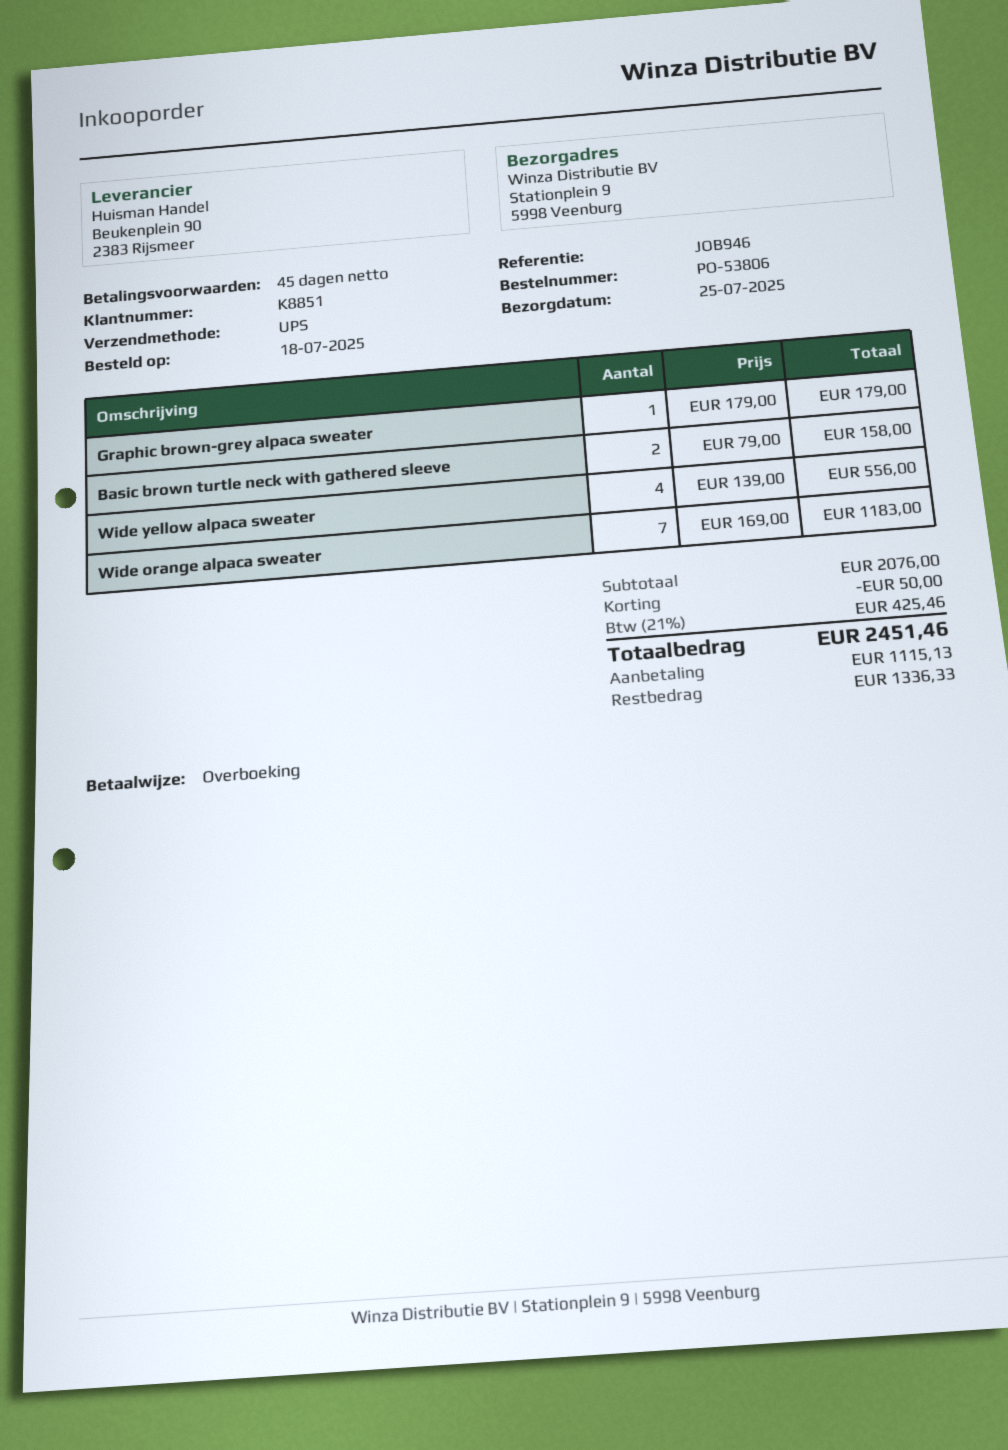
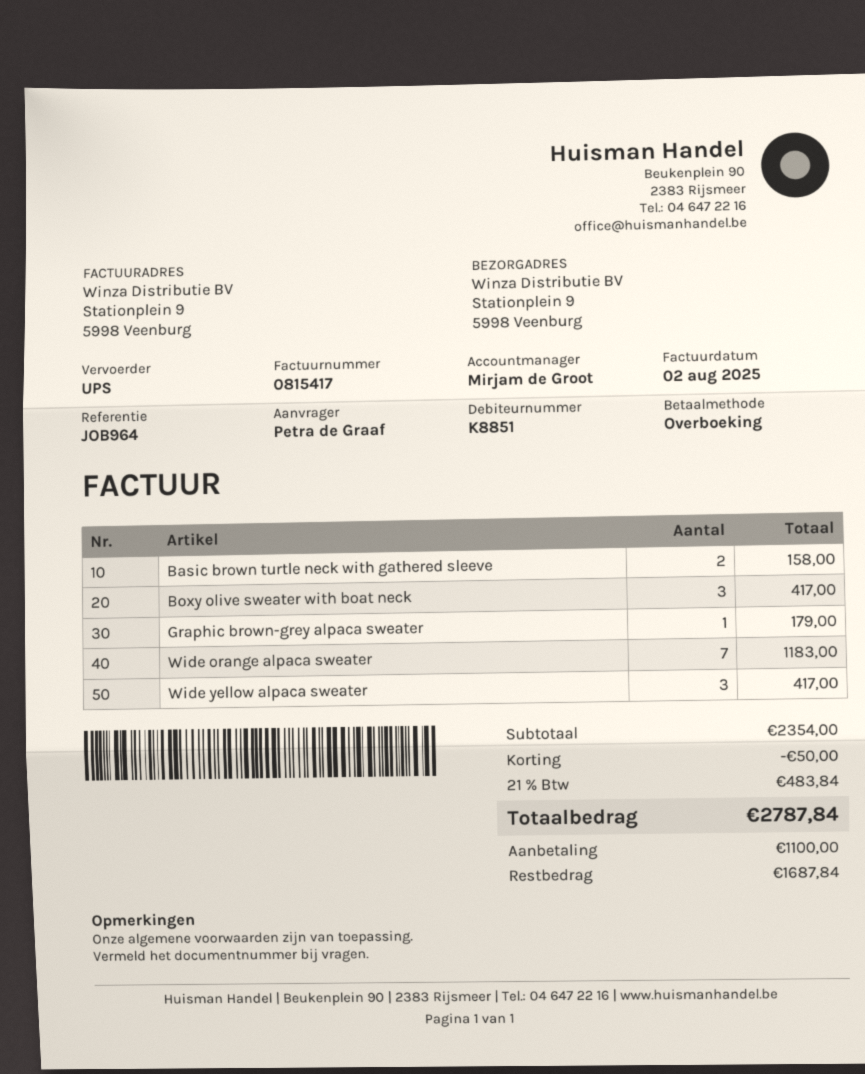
reference: JOB946 -> JOB964
Wide yellow alpaca sweater: 4 for 556.00 -> 3 for 417.00
Boxy olive sweater with boat neck: none -> 3 for 417.00
subtotal: 2076.00 -> 2354.00
tax: 21% = 425.46 -> 21% = 483.84
total: 2451.46 -> 2787.84
deposit: 1115.13 -> 1100.00
balance: 1336.33 -> 1687.84

